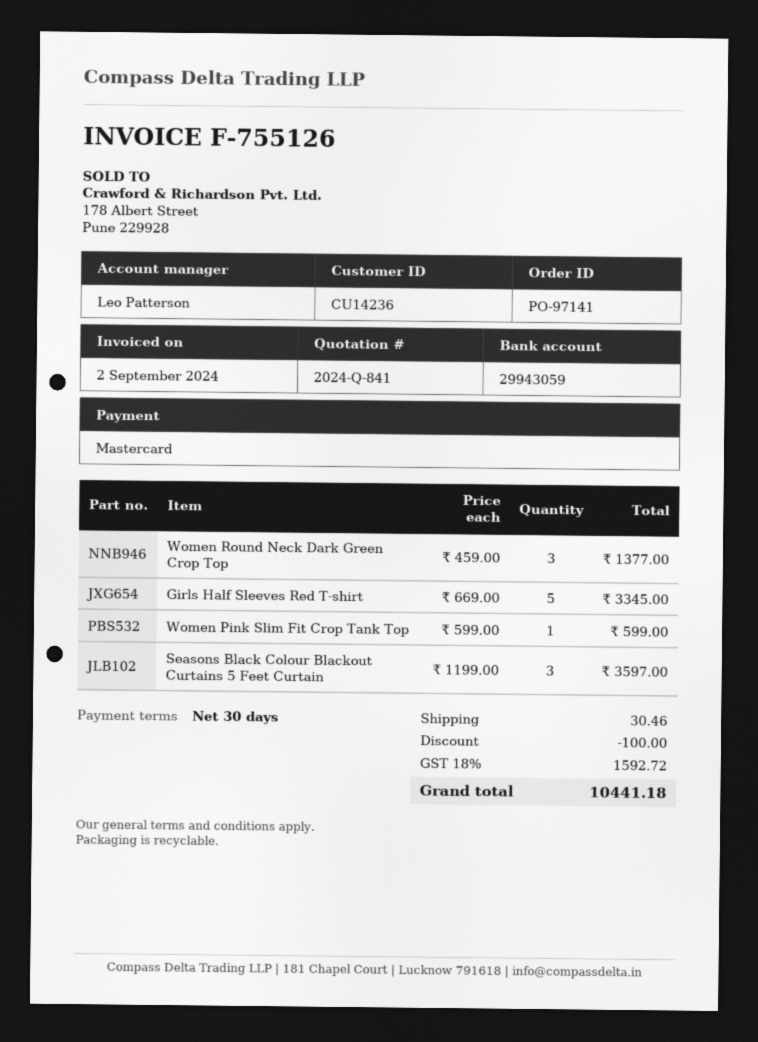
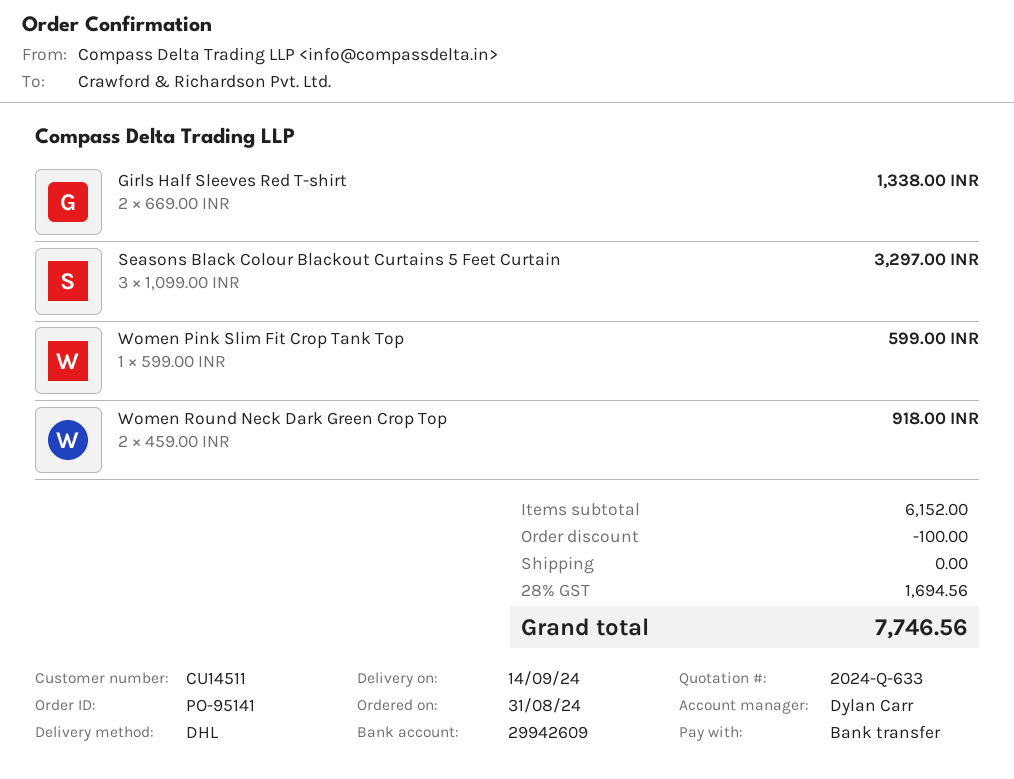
quote number: 2024-Q-841 -> 2024-Q-633
order number: PO-97141 -> PO-95141
customer number: CU14236 -> CU14511
sales rep: Leo Patterson -> Dylan Carr
payment method: Mastercard -> bank transfer
bank account: 29943059 -> 29942609
Women Round Neck Dark Green Crop Top: 3 x 459.00 = 1377.00 -> 2 x 459.00 = 918.00
Girls Half Sleeves Red T-shirt: 5 x 669.00 = 3345.00 -> 2 x 669.00 = 1338.00
Seasons Black Colour Blackout Curtains 5 Feet Curtain: 3 x 1199.00 = 3597.00 -> 3 x 1099.00 = 3297.00
shipping: 30.46 -> 0.00
tax: 18% = 1592.72 -> 28% = 1694.56
total: 10441.18 -> 7746.56

